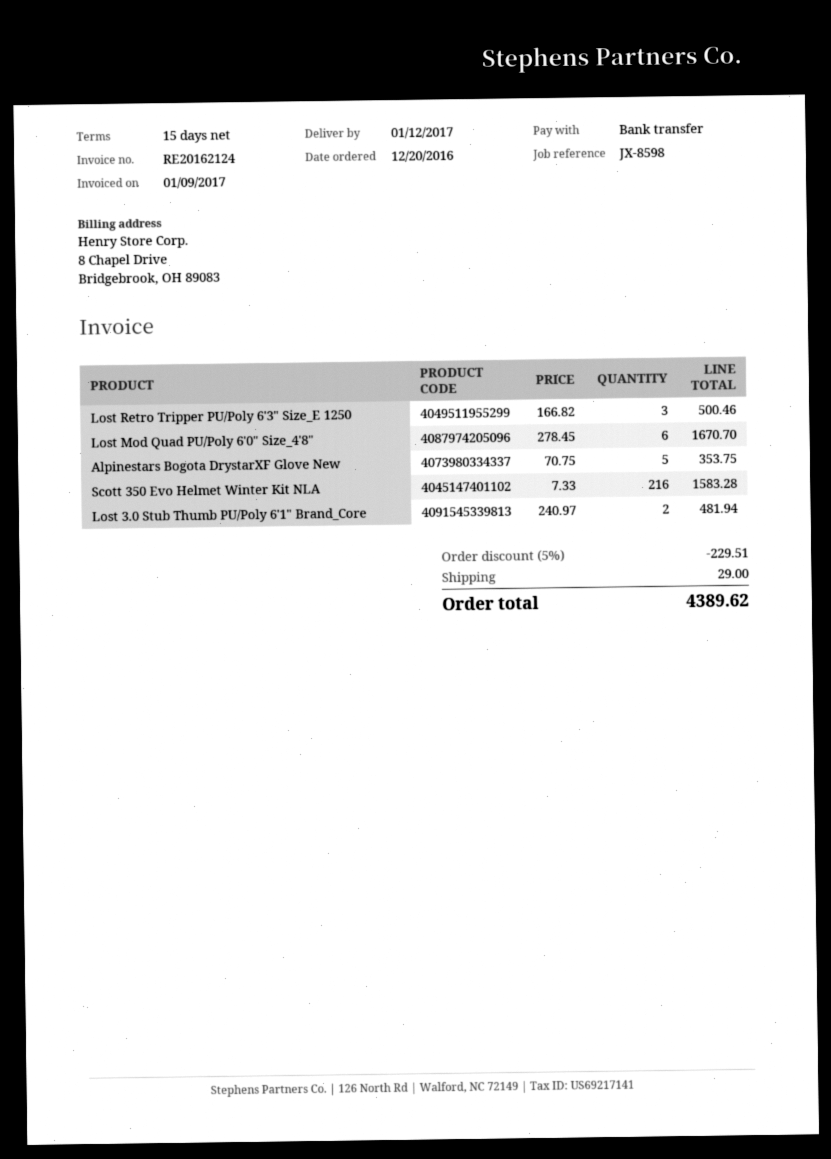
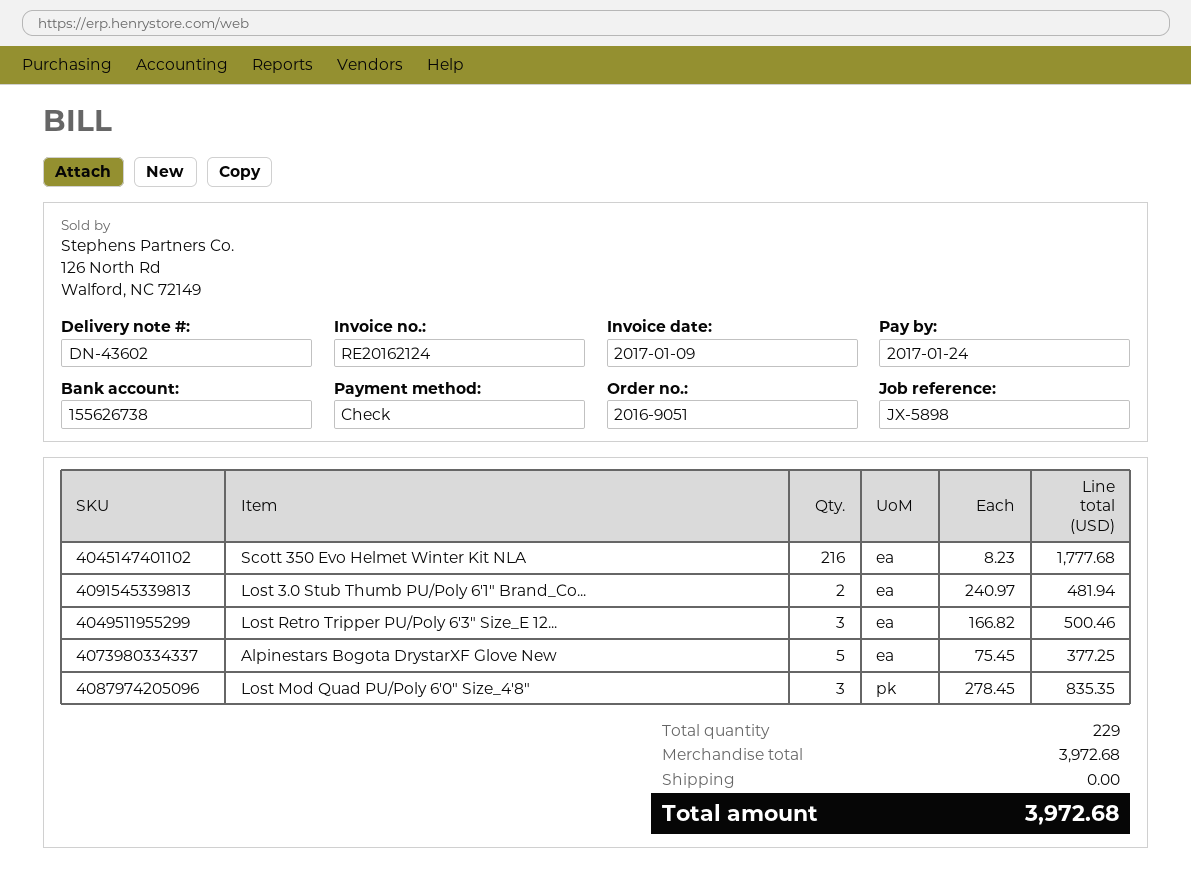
reference: JX-8598 -> JX-5898
payment method: bank transfer -> cheque
Lost Mod Quad PU/Poly 6'0" Size_4'8": 6 x 278.45 = 1670.70 -> 3 x 278.45 = 835.35
Alpinestars Bogota DrystarXF Glove New: 5 x 70.75 = 353.75 -> 5 x 75.45 = 377.25
Scott 350 Evo Helmet Winter Kit NLA: 216 x 7.33 = 1583.28 -> 216 x 8.23 = 1777.68
discount: 5% = 229.51 -> none
shipping: 29.00 -> 0.00
total: 4389.62 -> 3972.68

